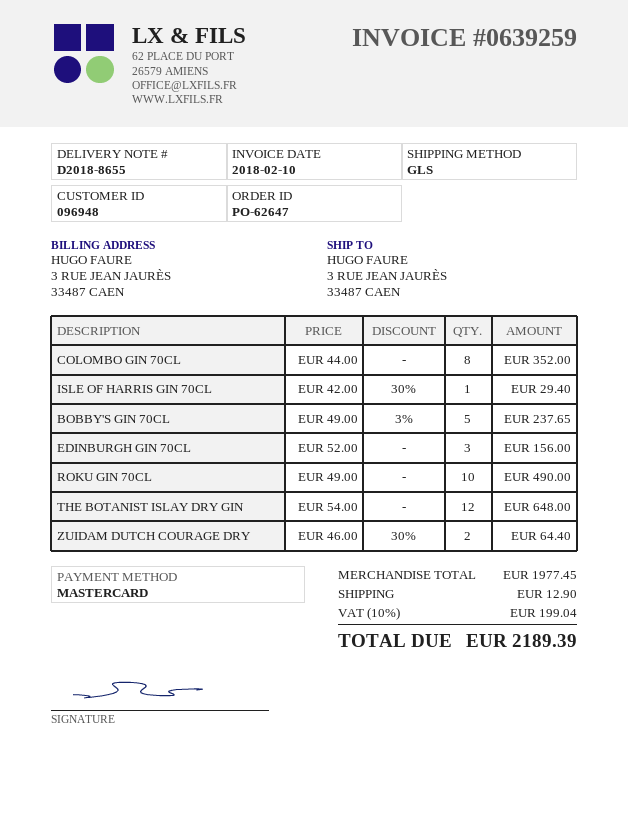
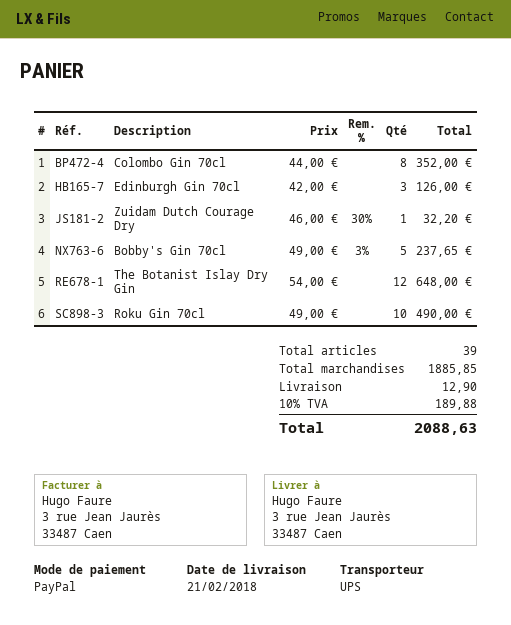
payment method: Mastercard -> PayPal
shipping method: GLS -> UPS
ISLE OF HARRIS GIN 70CL: 1 x 42.00 - 30% = 29.40 -> none
EDINBURGH GIN 70CL: 3 x 52.00 = 156.00 -> 3 x 42.00 = 126.00
ZUIDAM DUTCH COURAGE DRY: 2 x 46.00 - 30% = 64.40 -> 1 x 46.00 - 30% = 32.20
subtotal: 1977.45 -> 1885.85
tax: 10% = 199.04 -> 10% = 189.88
total: 2189.39 -> 2088.63

